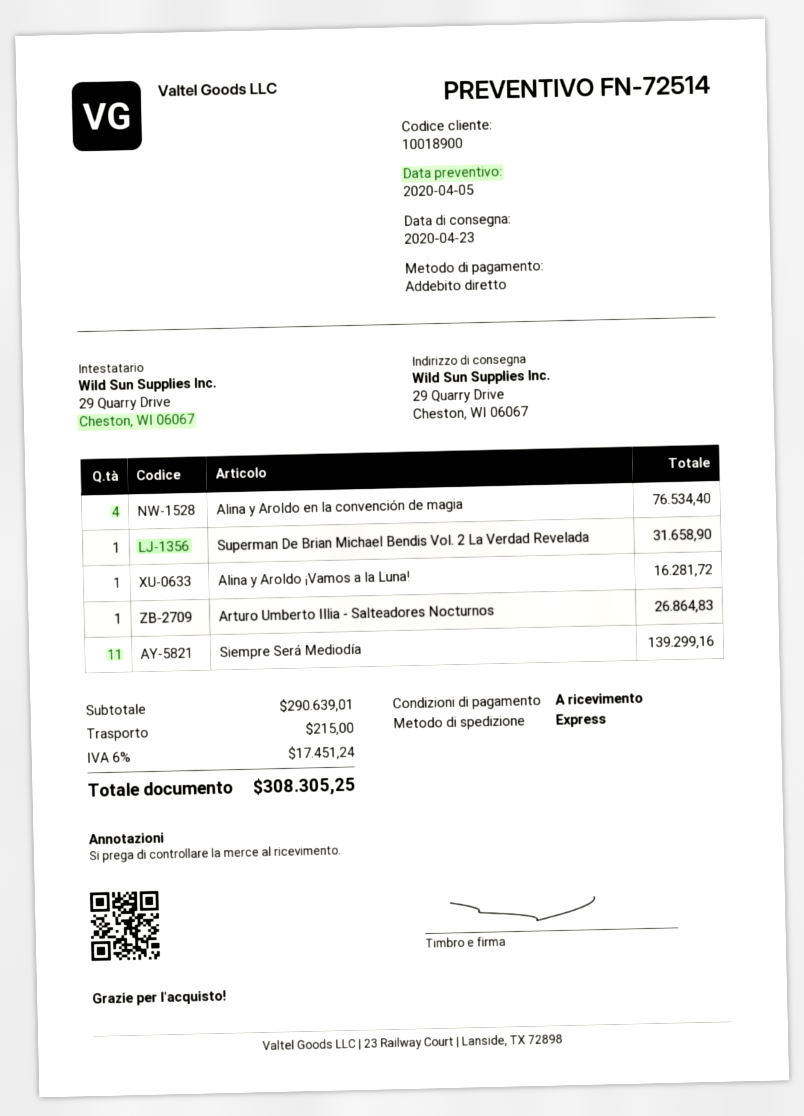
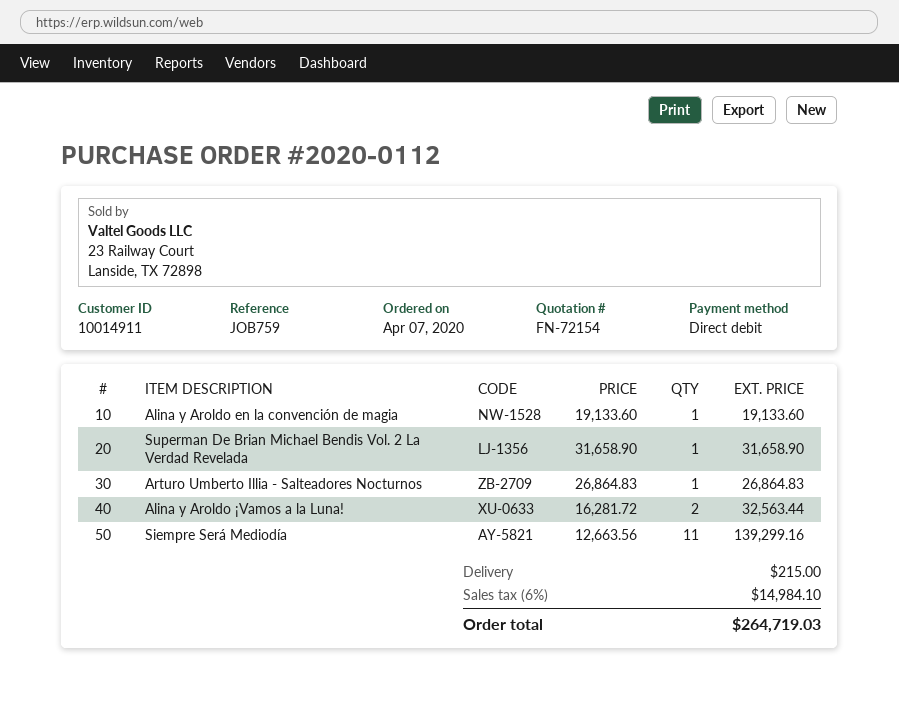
quote number: FN-72514 -> FN-72154
customer number: 10018900 -> 10014911
Alina y Aroldo en la convención de magia: 4 for 76534.40 -> 1 for 19133.60
Alina y Aroldo ¡Vamos a la Luna!: 1 for 16281.72 -> 2 for 32563.44
tax: 6% = 17451.24 -> 6% = 14984.10
total: 308305.25 -> 264719.03

